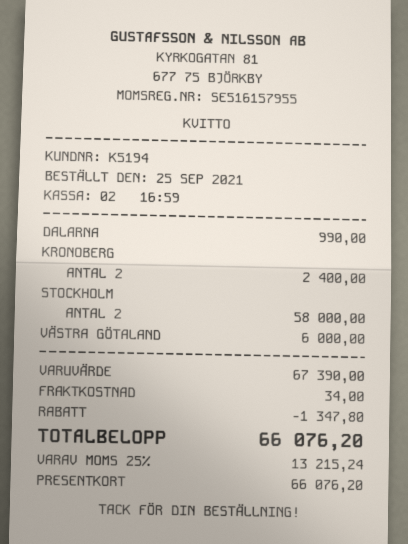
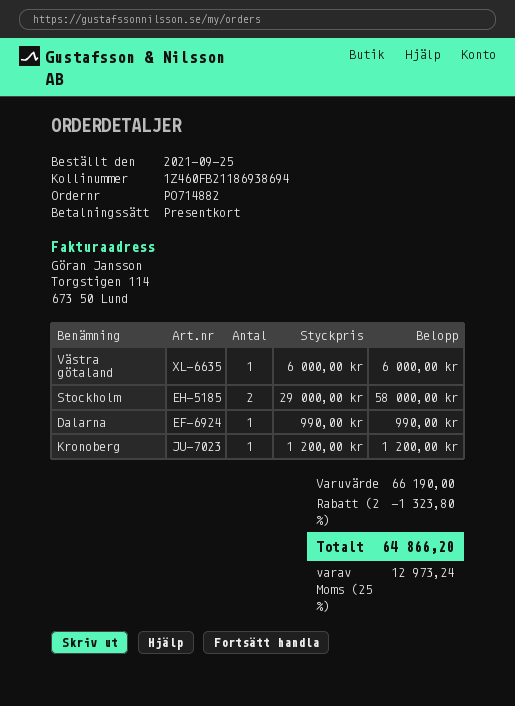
KRONOBERG: 2 for 2400.00 -> 1 for 1200.00
subtotal: 67390.00 -> 66190.00
discount: 1347.80 -> 1323.80
shipping: 34.00 -> none
tax: 25% = 13215.24 -> 25% = 12973.24
total: 66076.20 -> 64866.20

